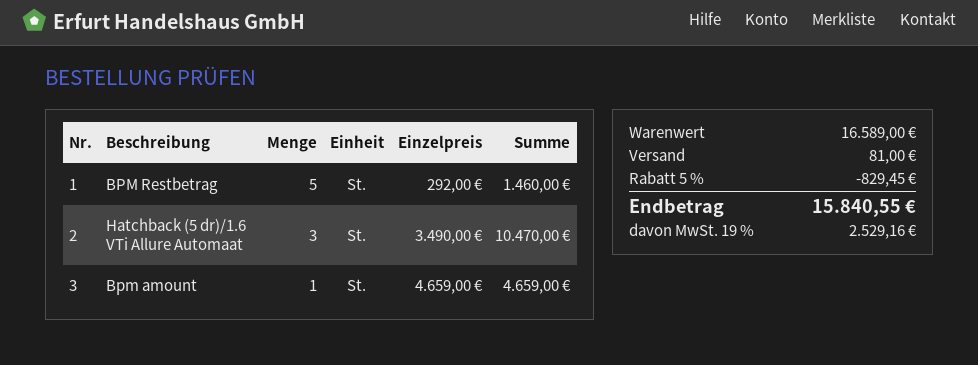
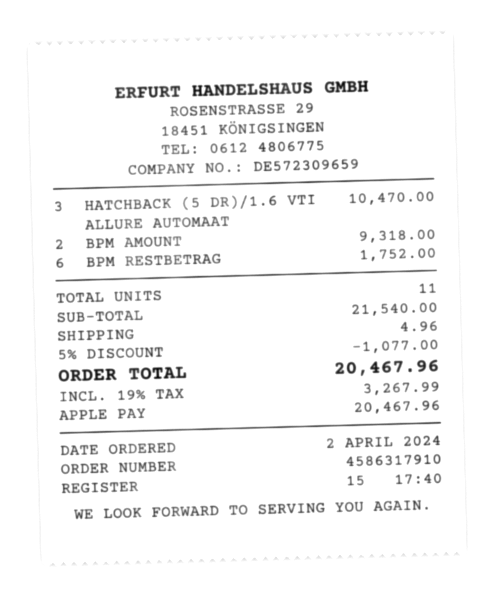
BPM Restbetrag: 5 for 1460.00 -> 6 for 1752.00
Bpm amount: 1 for 4659.00 -> 2 for 9318.00
subtotal: 16589.00 -> 21540.00
discount: 5% = 829.45 -> 5% = 1077.00
shipping: 81.00 -> 4.96
tax: 19% = 2529.16 -> 19% = 3267.99
total: 15840.55 -> 20467.96

